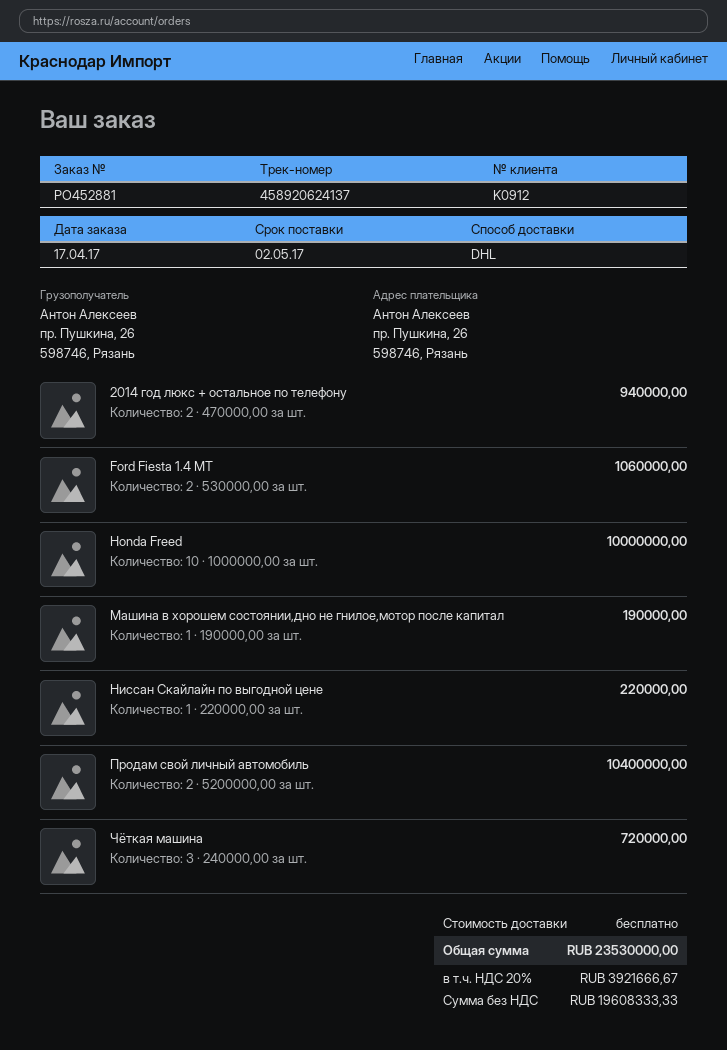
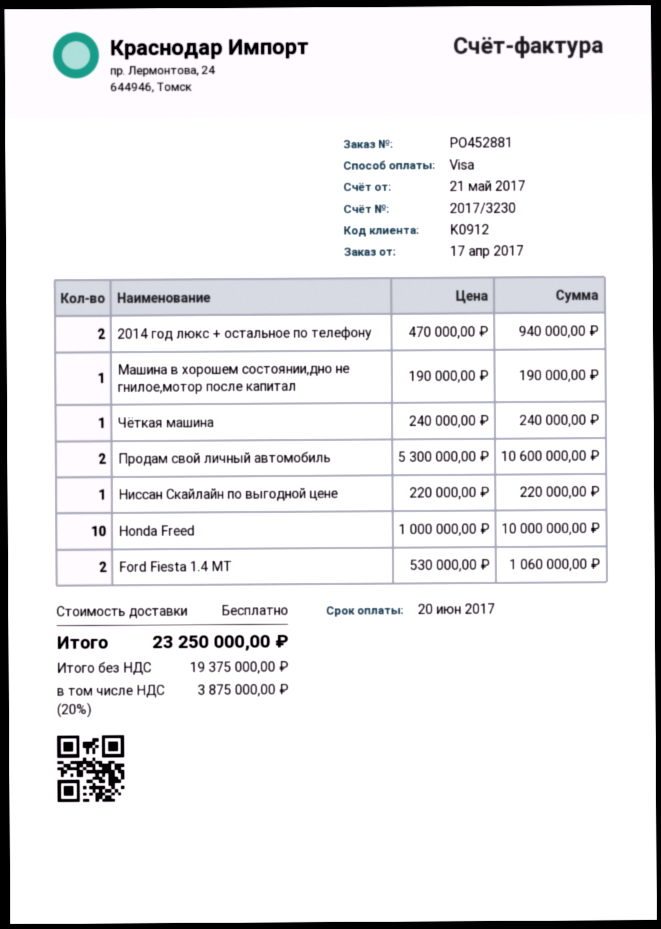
Продам свой личный автомобиль: 2 x 5200000.00 = 10400000.00 -> 2 x 5300000.00 = 10600000.00
Чёткая машина: 3 x 240000.00 = 720000.00 -> 1 x 240000.00 = 240000.00
net: 19608333.33 -> 19375000.00
tax: 20% = 3921666.67 -> 20% = 3875000.00
total: 23530000.00 -> 23250000.00

